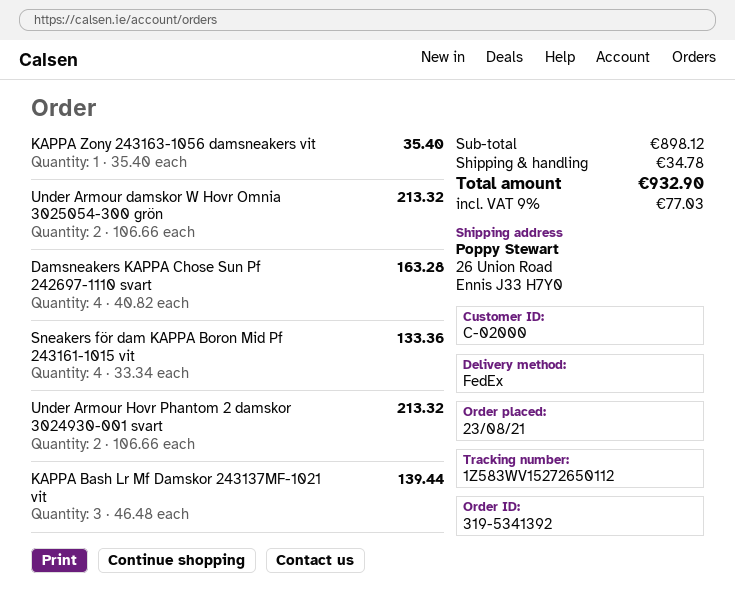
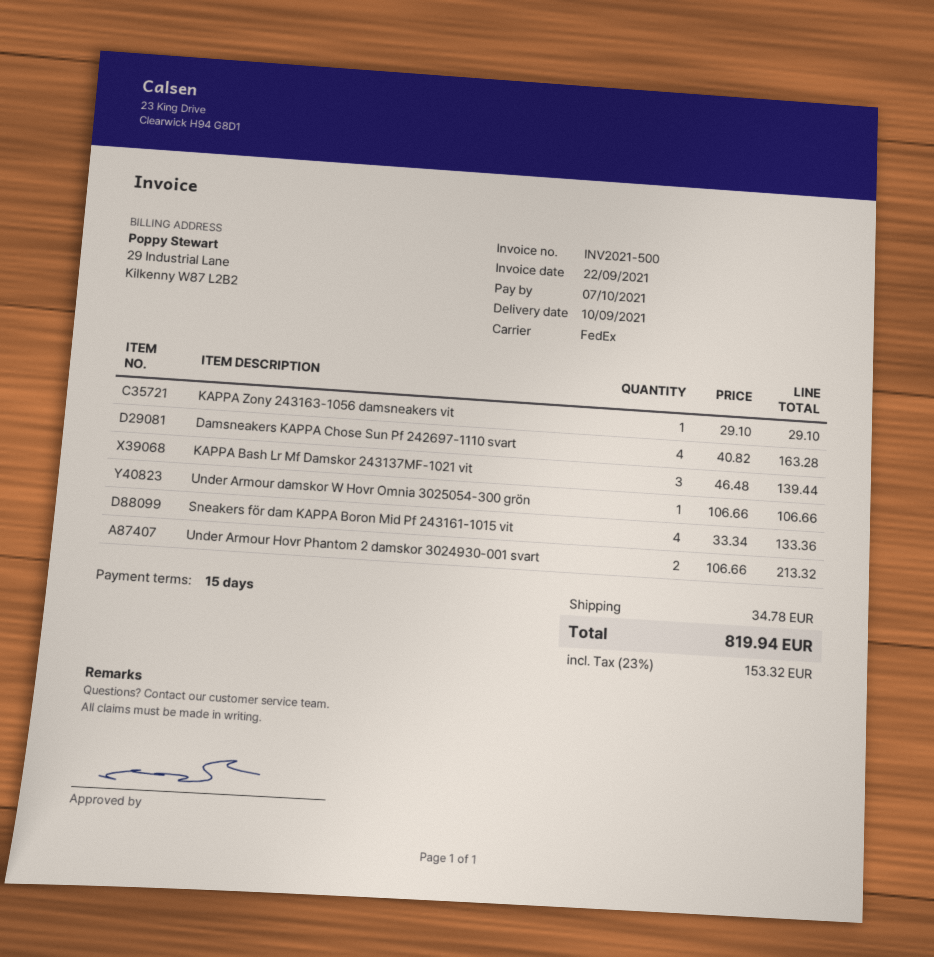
KAPPA Zony 243163-1056 damsneakers vit: 1 x 35.40 = 35.40 -> 1 x 29.10 = 29.10
Under Armour damskor W Hovr Omnia 3025054-300 grön: 2 x 106.66 = 213.32 -> 1 x 106.66 = 106.66
tax: 9% = 77.03 -> 23% = 153.32
total: 932.90 -> 819.94

